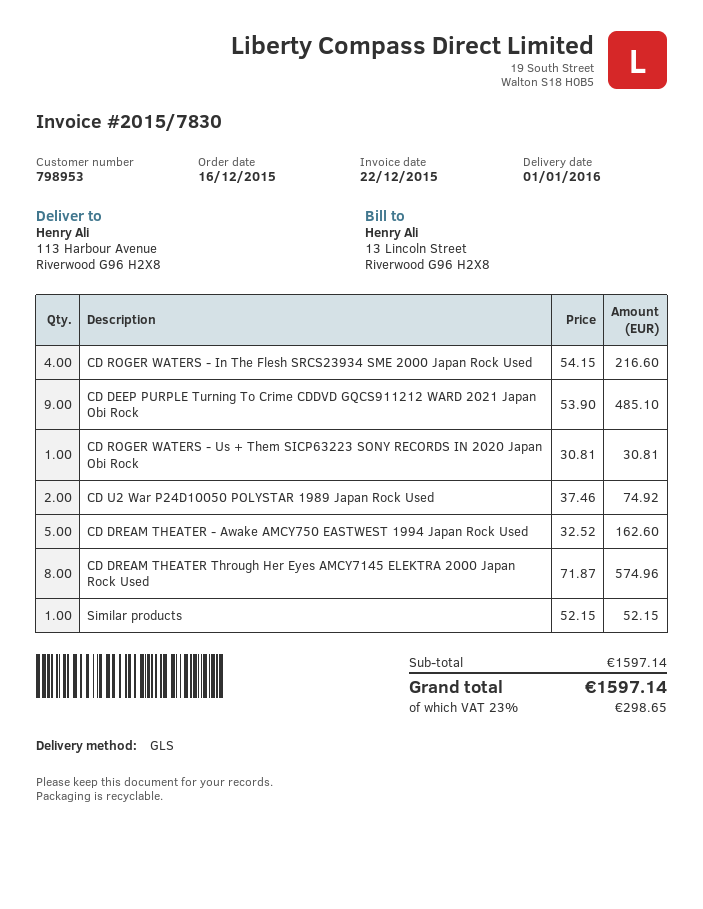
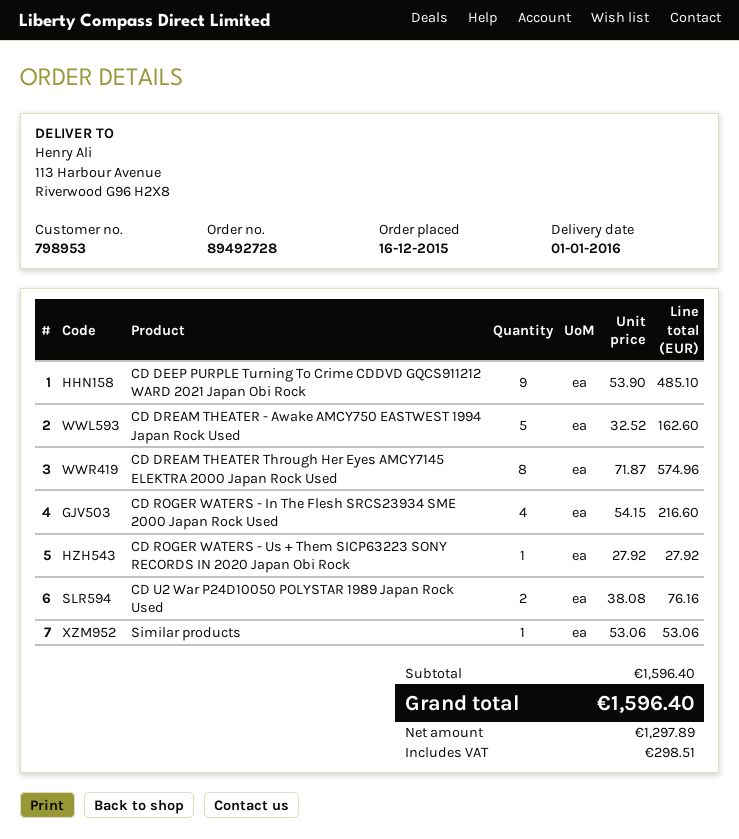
CD ROGER WATERS - Us + Them SICP63223 SONY RECORDS IN 2020 Japan Obi Rock: 1 x 30.81 = 30.81 -> 1 x 27.92 = 27.92
CD U2 War P24D10050 POLYSTAR 1989 Japan Rock Used: 2 x 37.46 = 74.92 -> 2 x 38.08 = 76.16
Similar products: 1 x 52.15 = 52.15 -> 1 x 53.06 = 53.06
subtotal: 1597.14 -> 1596.40
tax: 298.65 -> 298.51
total: 1597.14 -> 1596.40

